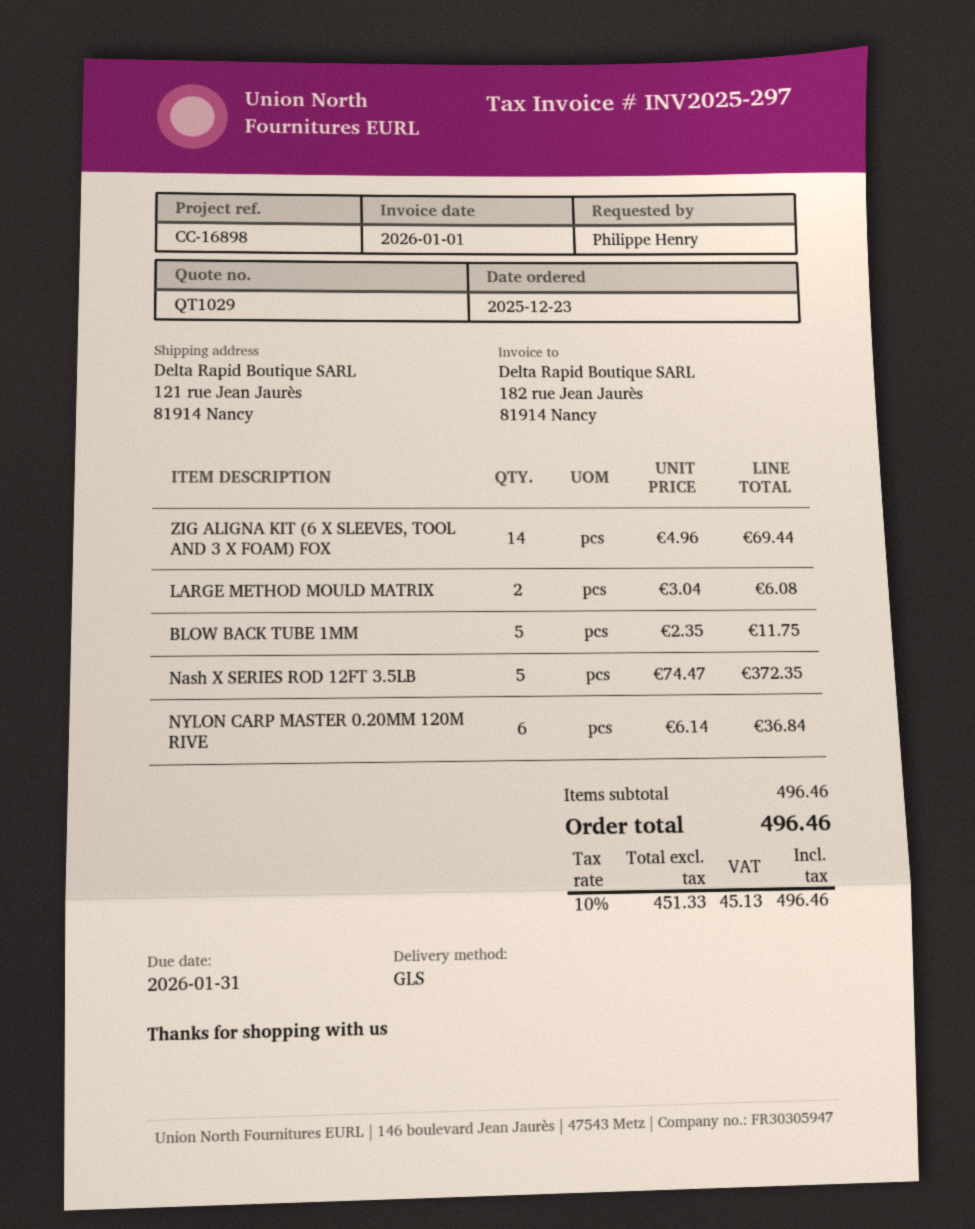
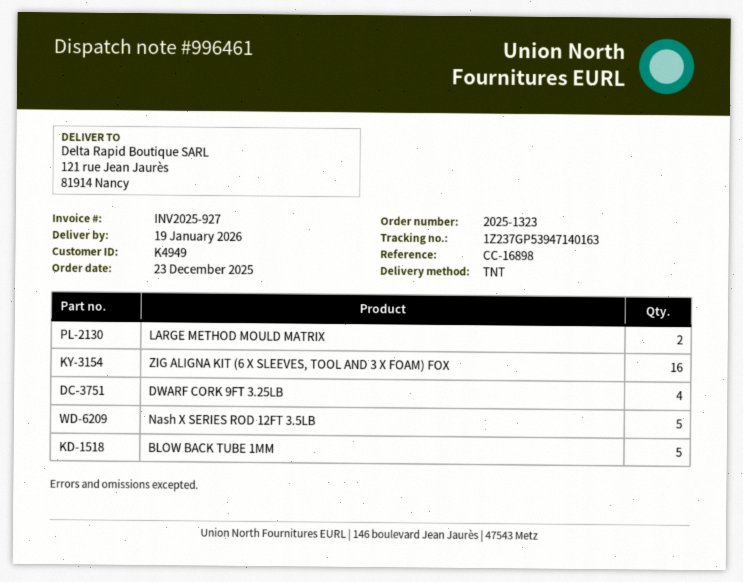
invoice number: INV2025-297 -> INV2025-927
shipping method: GLS -> TNT
ZIG ALIGNA KIT (6 X SLEEVES, TOOL AND 3 X FOAM) FOX: 14 -> 16
NYLON CARP MASTER 0.20MM 120M RIVE: 6 -> none
DWARF CORK 9FT 3.25LB: none -> 4

